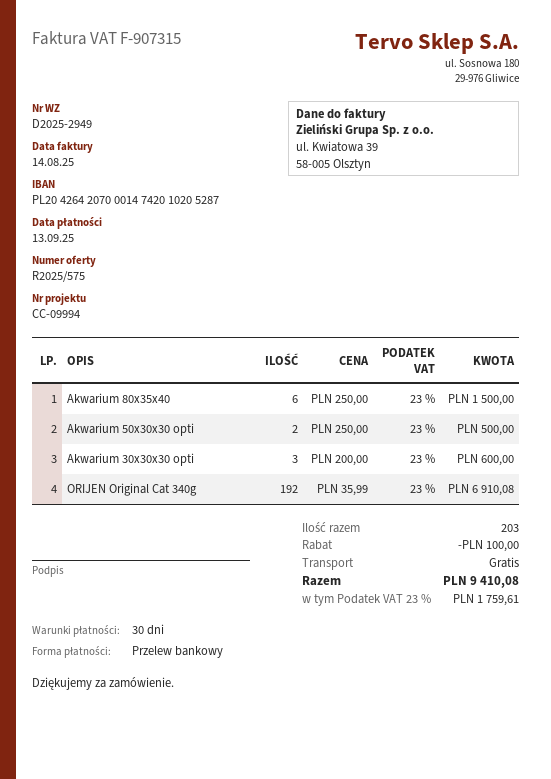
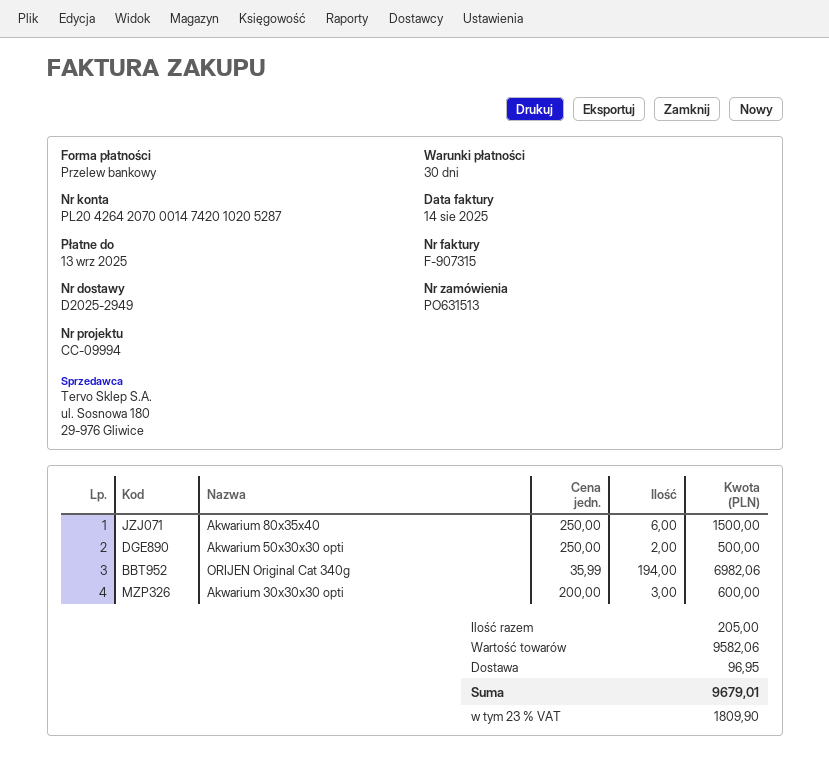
ORIJEN Original Cat 340g: 192 x 35.99 = 6910.08 -> 194 x 35.99 = 6982.06
total quantity: 203 -> 205
discount: 100.00 -> none
shipping: 0.00 -> 96.95
tax: 23% = 1759.61 -> 23% = 1809.90
total: 9410.08 -> 9679.01

